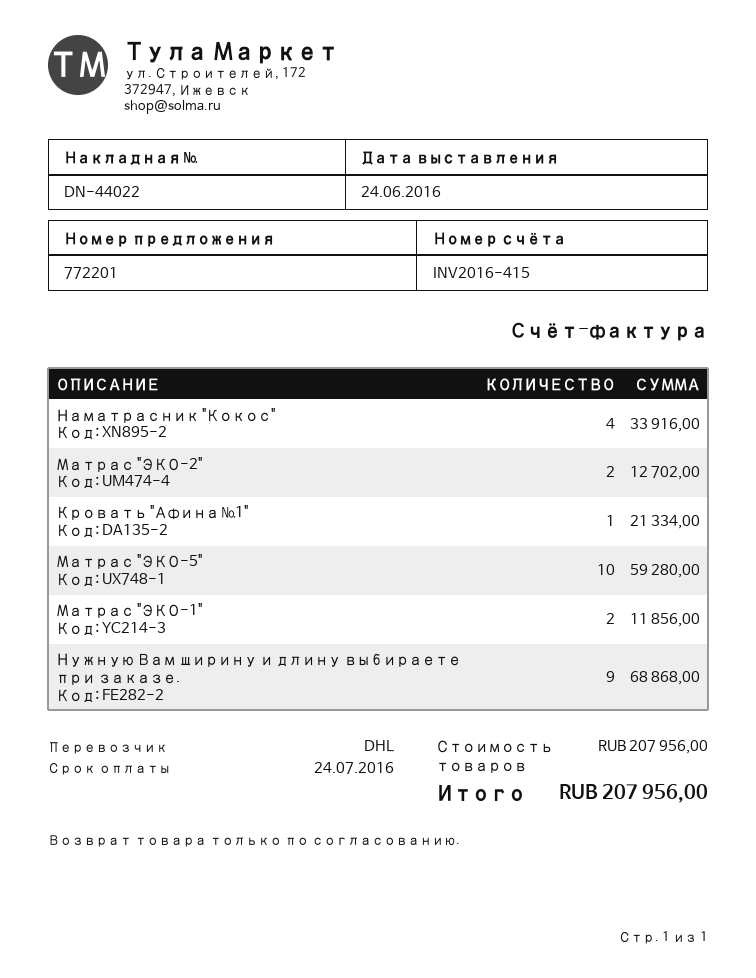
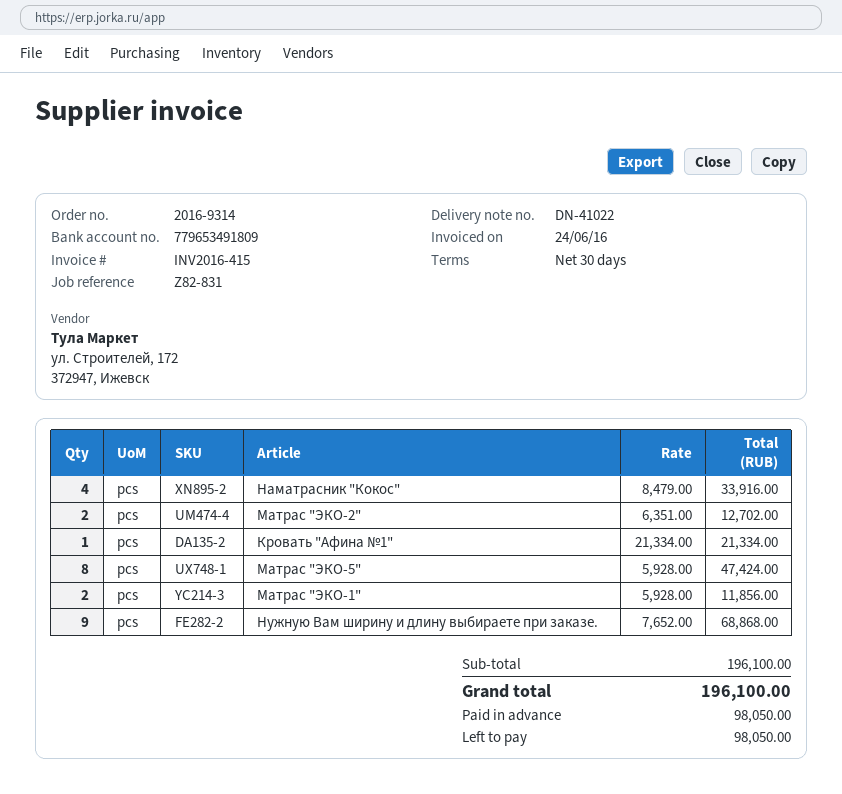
delivery note number: DN-44022 -> DN-41022
Матрас "ЭКО-5": 10 for 59280.00 -> 8 for 47424.00
subtotal: 207956.00 -> 196100.00
total: 207956.00 -> 196100.00

